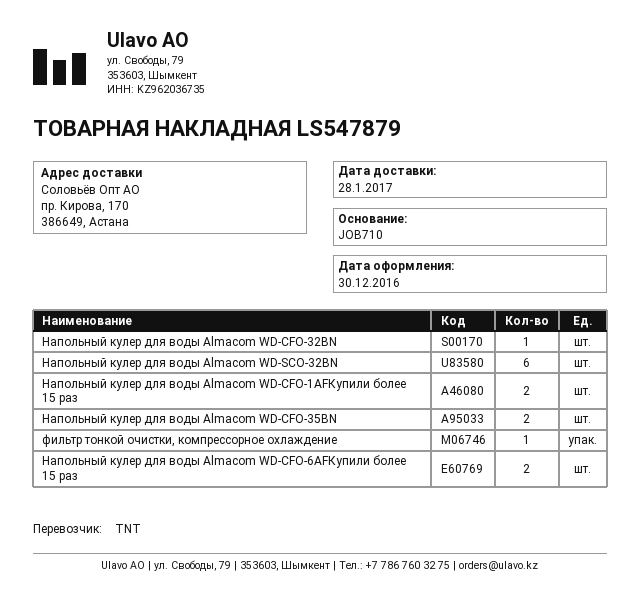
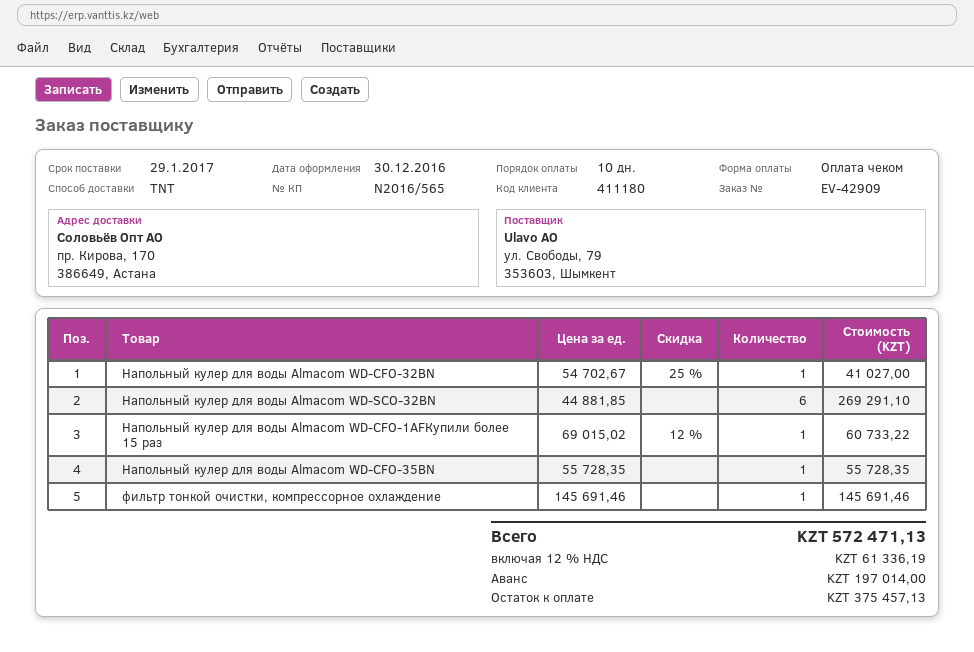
delivery date: 2017-01-28 -> 2017-01-29
Напольный кулер для воды Almacom WD-CFO-1AFКупили более 15 раз: 2 -> 1
Напольный кулер для воды Almacom WD-CFO-35BN: 2 -> 1
Напольный кулер для воды Almacom WD-CFO-6AFКупили более 15 раз: 2 -> none

